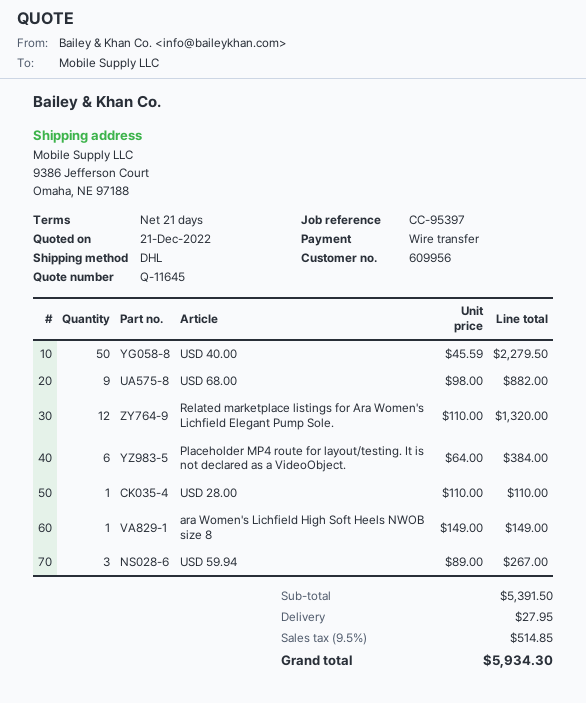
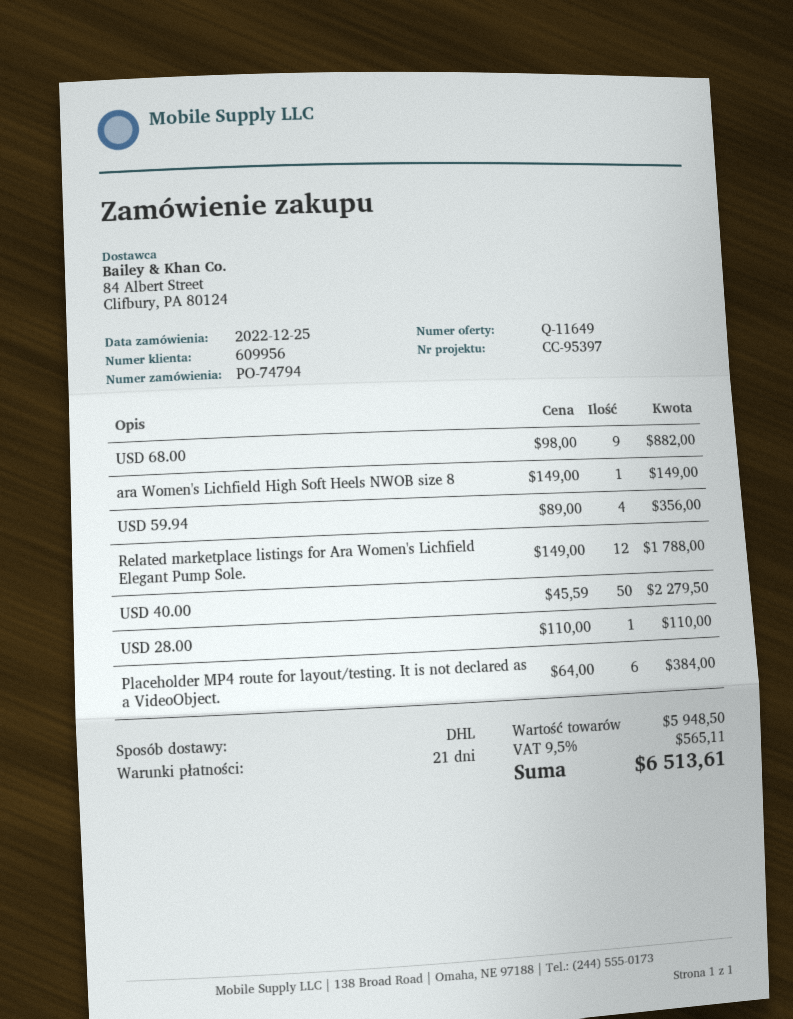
quote number: Q-11645 -> Q-11649
Related marketplace listings for Ara Women's Lichfield Elegant Pump Sole.: 12 x 110.00 = 1320.00 -> 12 x 149.00 = 1788.00
USD 59.94: 3 x 89.00 = 267.00 -> 4 x 89.00 = 356.00
subtotal: 5391.50 -> 5948.50
shipping: 27.95 -> none
tax: 9.5% = 514.85 -> 9.5% = 565.11
total: 5934.30 -> 6513.61

